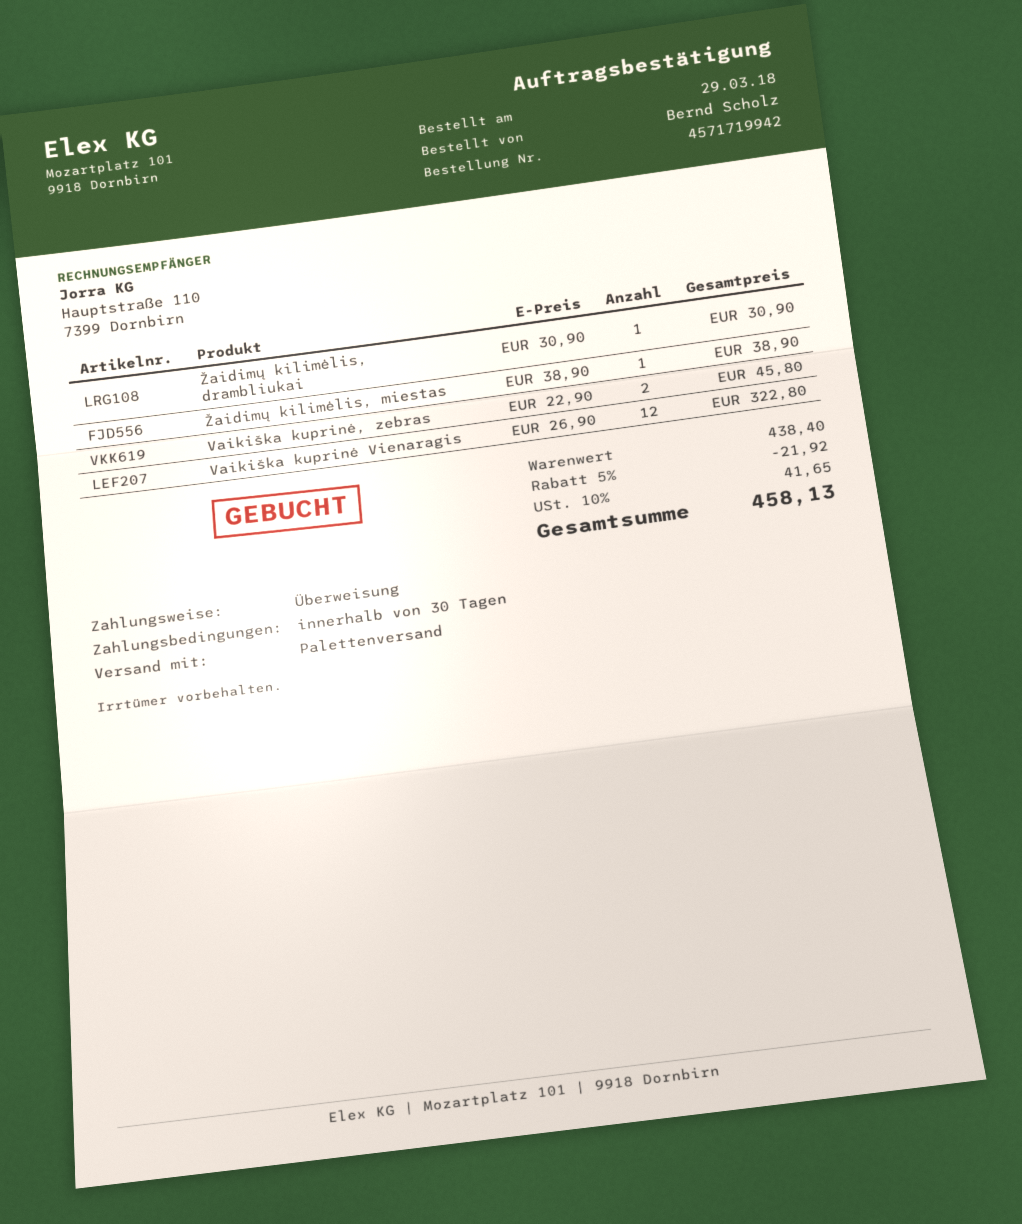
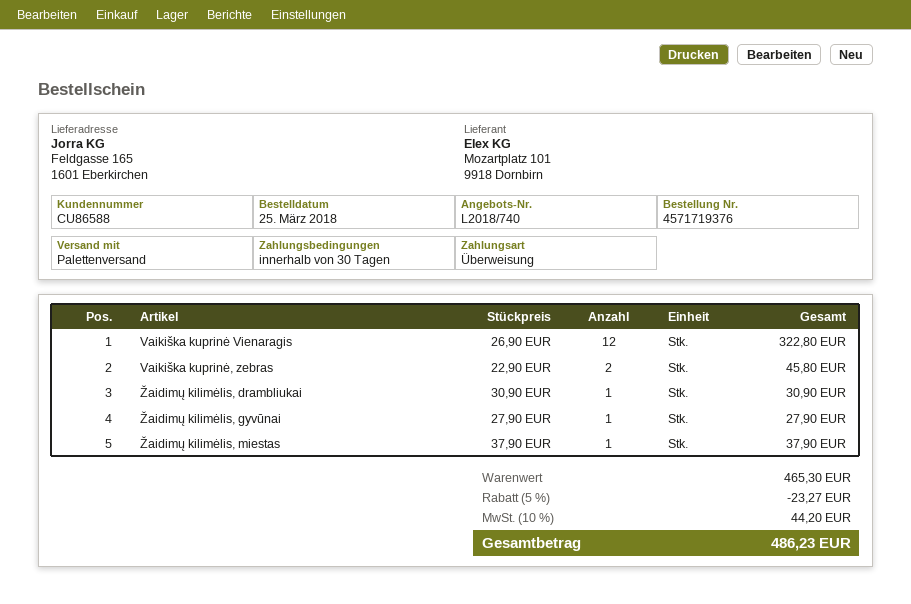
order number: 4571719942 -> 4571719376
order date: 2018-03-29 -> 2018-03-25
Žaidimų kilimėlis, miestas: 1 x 38.90 = 38.90 -> 1 x 37.90 = 37.90
Žaidimų kilimėlis, gyvūnai: none -> 1 x 27.90 = 27.90
subtotal: 438.40 -> 465.30
discount: 5% = 21.92 -> 5% = 23.27
tax: 10% = 41.65 -> 10% = 44.20
total: 458.13 -> 486.23

